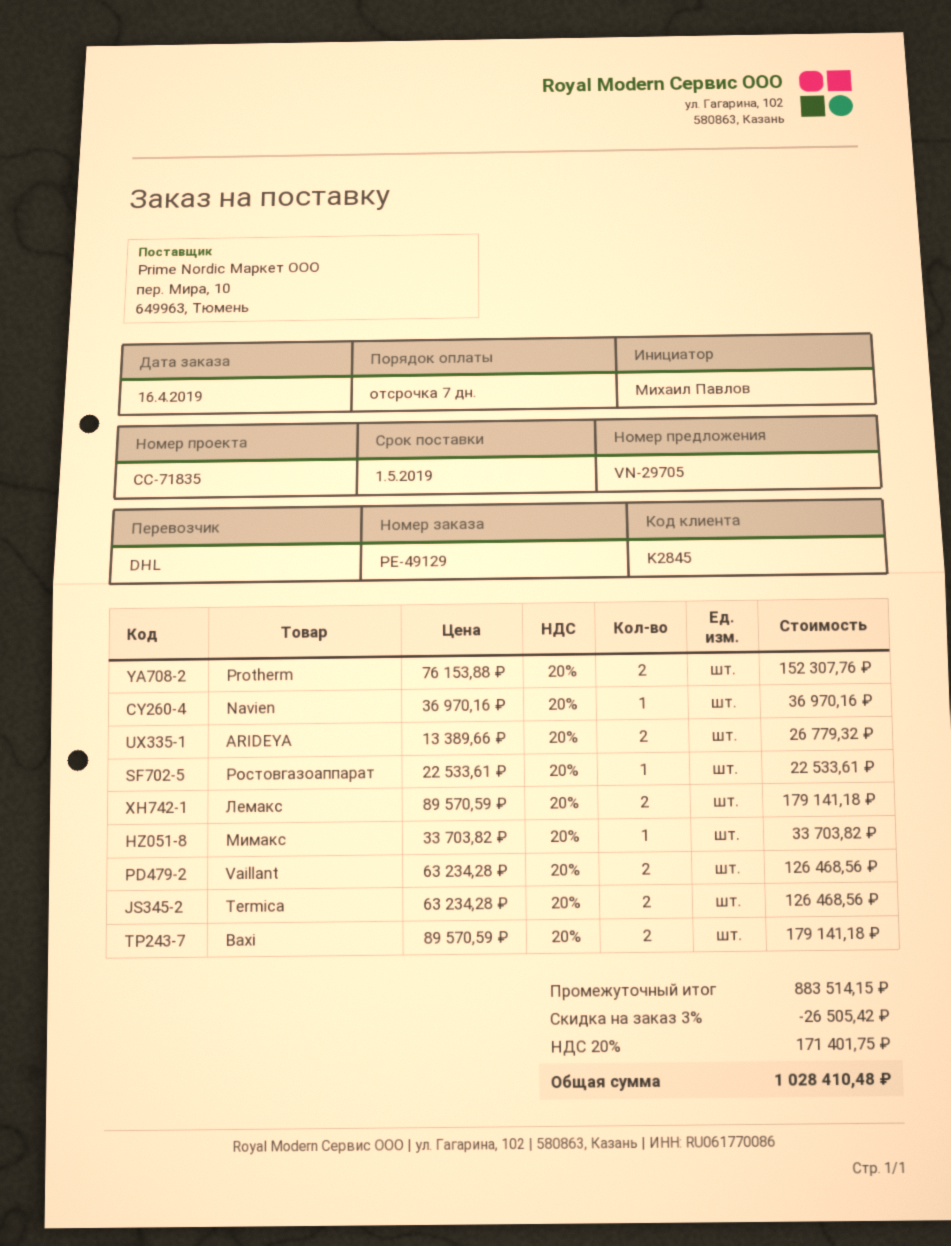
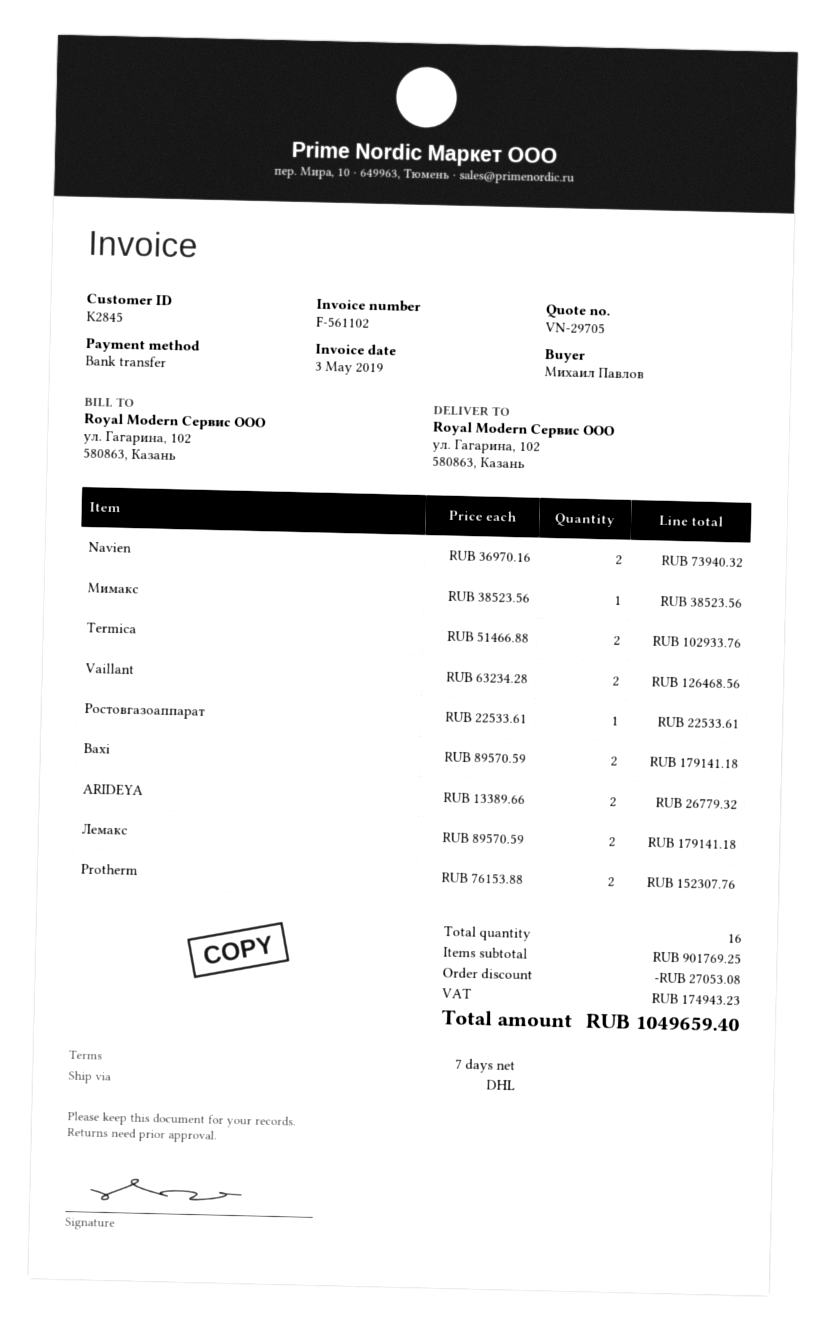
Navien: 1 x 36970.16 = 36970.16 -> 2 x 36970.16 = 73940.32
Мимакс: 1 x 33703.82 = 33703.82 -> 1 x 38523.56 = 38523.56
Termica: 2 x 63234.28 = 126468.56 -> 2 x 51466.88 = 102933.76
subtotal: 883514.15 -> 901769.25
discount: 26505.42 -> 27053.08
tax: 171401.75 -> 174943.23
total: 1028410.48 -> 1049659.40

